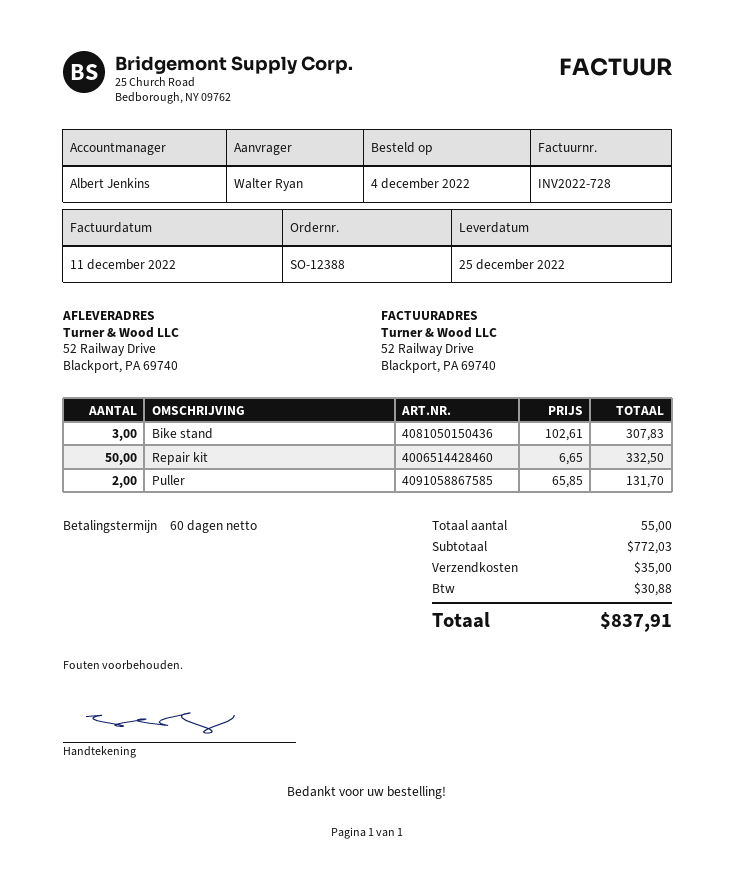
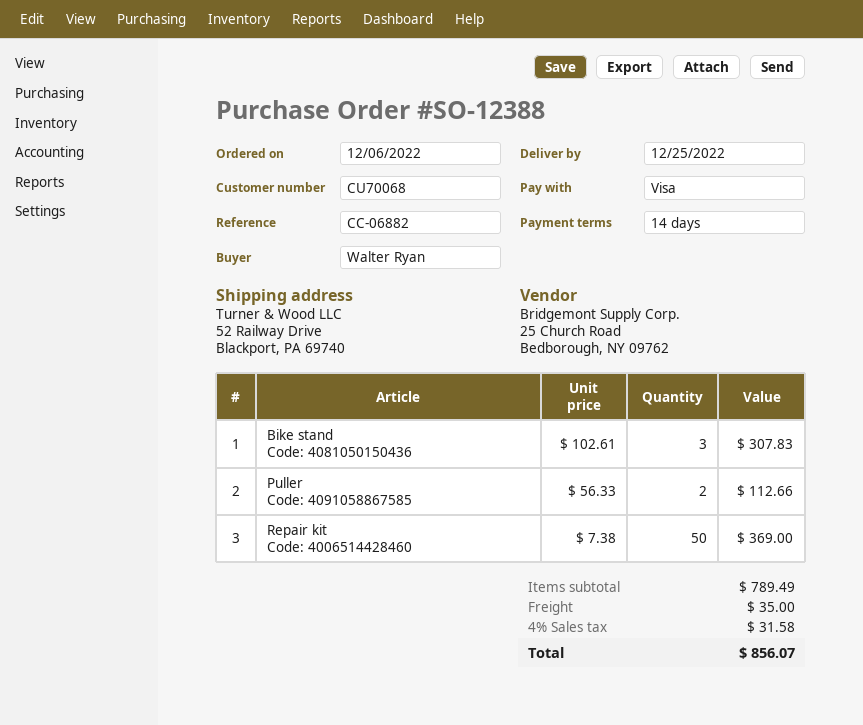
order date: 2022-12-04 -> 2022-12-06
payment terms: 60 days -> 14 days
Repair kit: 50 x 6.65 = 332.50 -> 50 x 7.38 = 369.00
Puller: 2 x 65.85 = 131.70 -> 2 x 56.33 = 112.66
subtotal: 772.03 -> 789.49
tax: 30.88 -> 31.58
total: 837.91 -> 856.07

